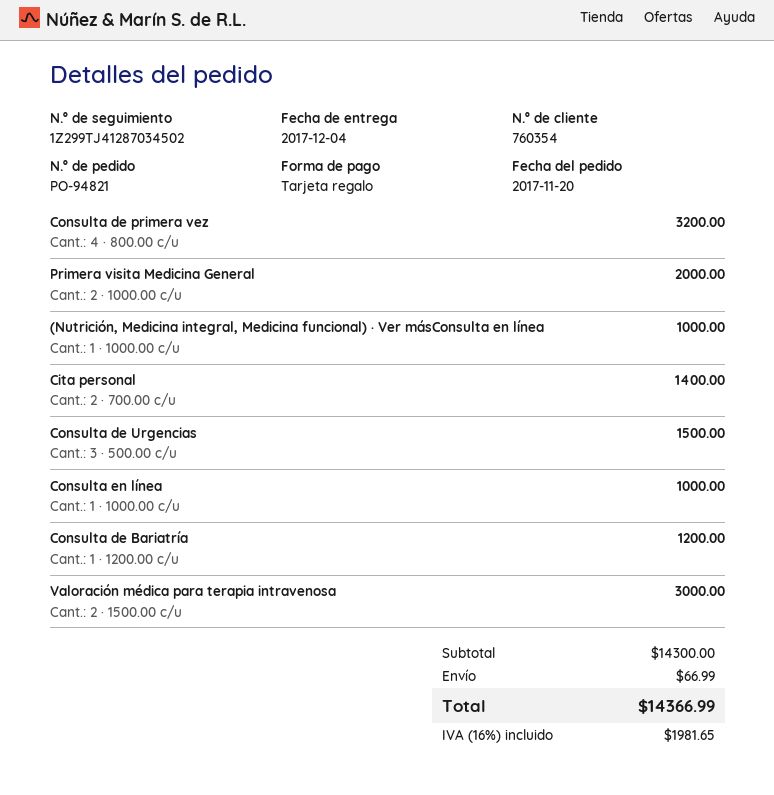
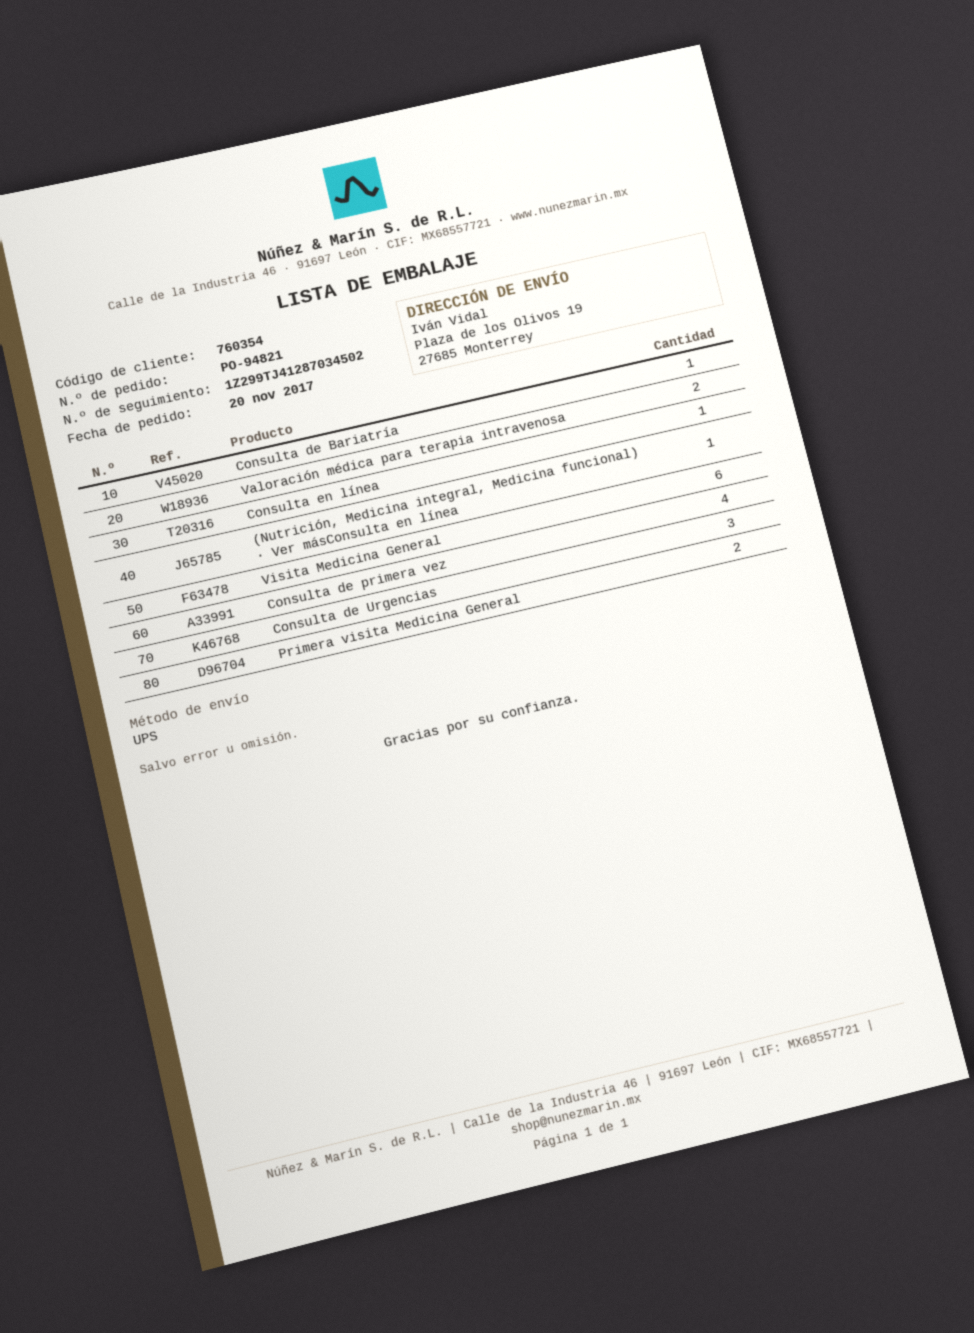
Cita personal: 2 -> none
Visita Medicina General: none -> 6

